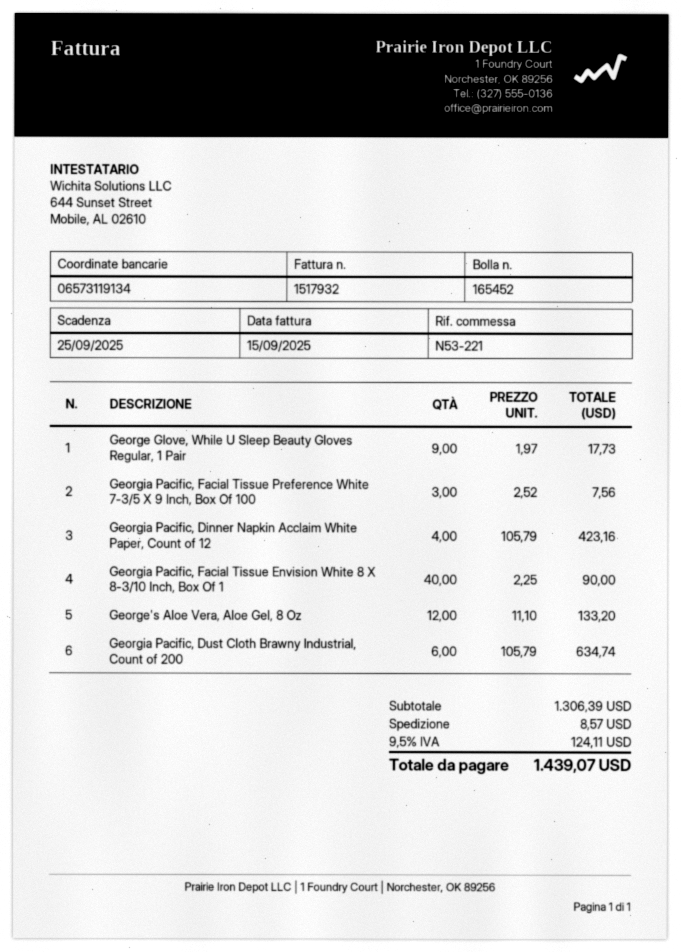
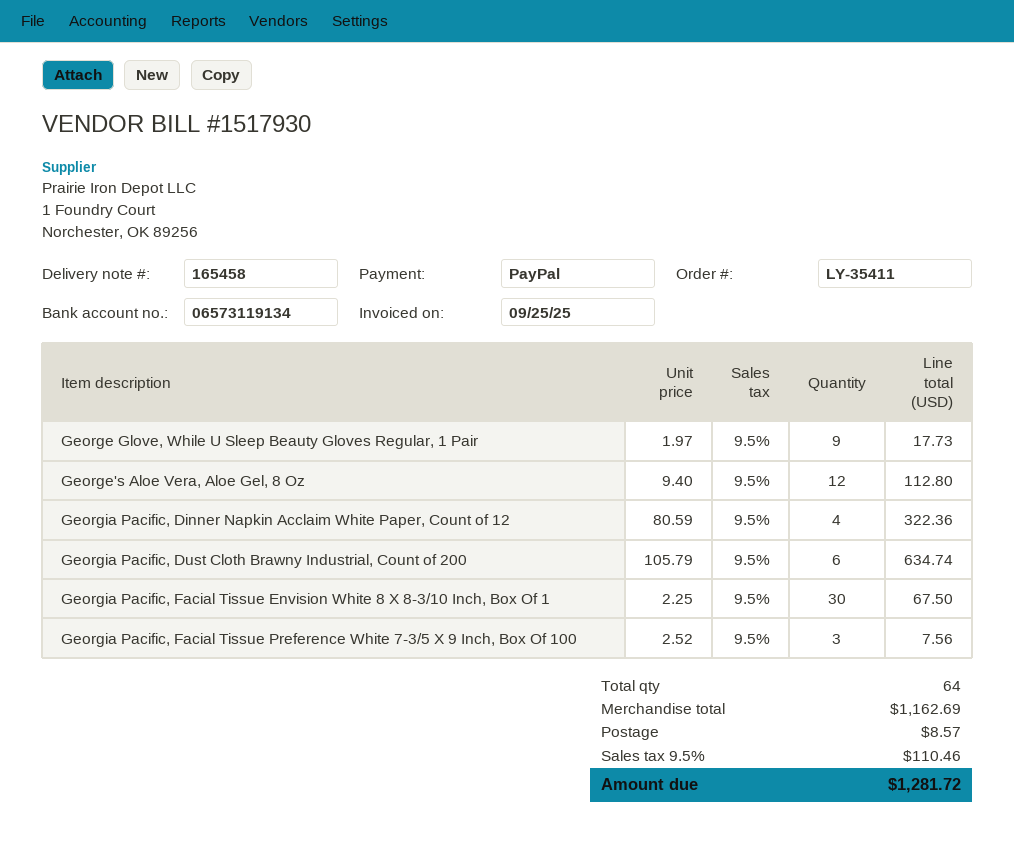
delivery note number: 165452 -> 165458
invoice number: 1517932 -> 1517930
invoice date: 2025-09-15 -> 2025-09-25
Georgia Pacific, Dinner Napkin Acclaim White Paper, Count of 12: 4 x 105.79 = 423.16 -> 4 x 80.59 = 322.36
Georgia Pacific, Facial Tissue Envision White 8 X 8-3/10 Inch, Box Of 1: 40 x 2.25 = 90.00 -> 30 x 2.25 = 67.50
George's Aloe Vera, Aloe Gel, 8 Oz: 12 x 11.10 = 133.20 -> 12 x 9.40 = 112.80
subtotal: 1306.39 -> 1162.69
tax: 9.5% = 124.11 -> 9.5% = 110.46
total: 1439.07 -> 1281.72

